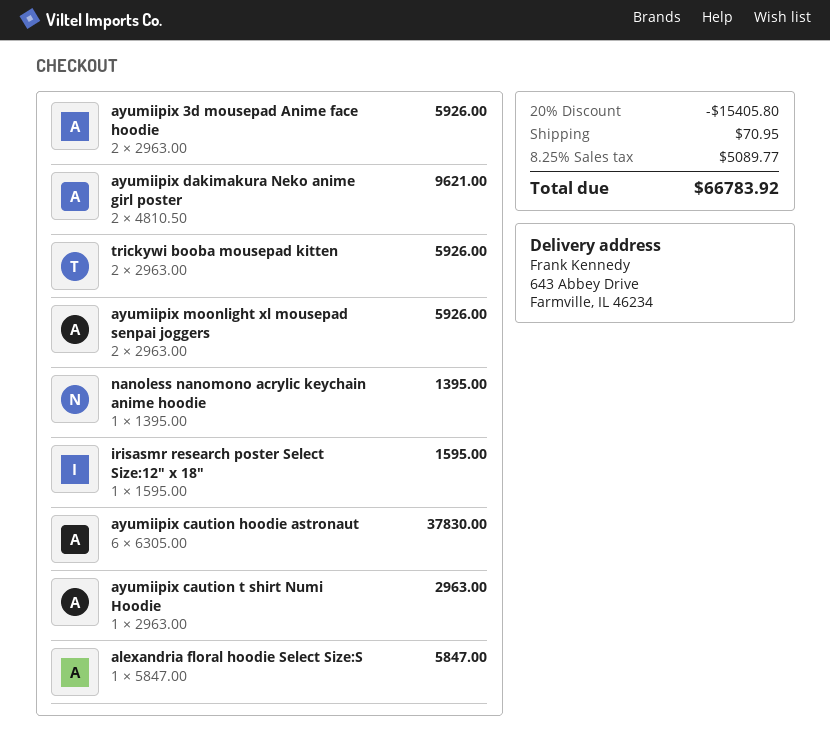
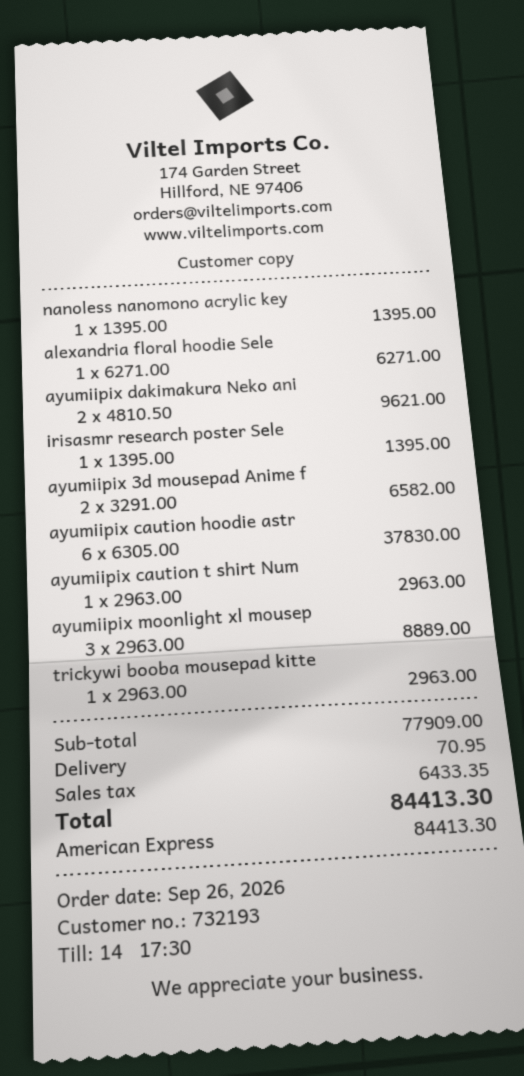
ayumiipix 3d mousepad Anime face hoodie: 2 x 2963.00 = 5926.00 -> 2 x 3291.00 = 6582.00
trickywi booba mousepad kitten: 2 x 2963.00 = 5926.00 -> 1 x 2963.00 = 2963.00
ayumiipix moonlight xl mousepad senpai joggers: 2 x 2963.00 = 5926.00 -> 3 x 2963.00 = 8889.00
irisasmr research poster Select Size:12" x 18": 1 x 1595.00 = 1595.00 -> 1 x 1395.00 = 1395.00
alexandria floral hoodie Select Size:S: 1 x 5847.00 = 5847.00 -> 1 x 6271.00 = 6271.00
discount: 20% = 15405.80 -> none
tax: 5089.77 -> 6433.35
total: 66783.92 -> 84413.30

